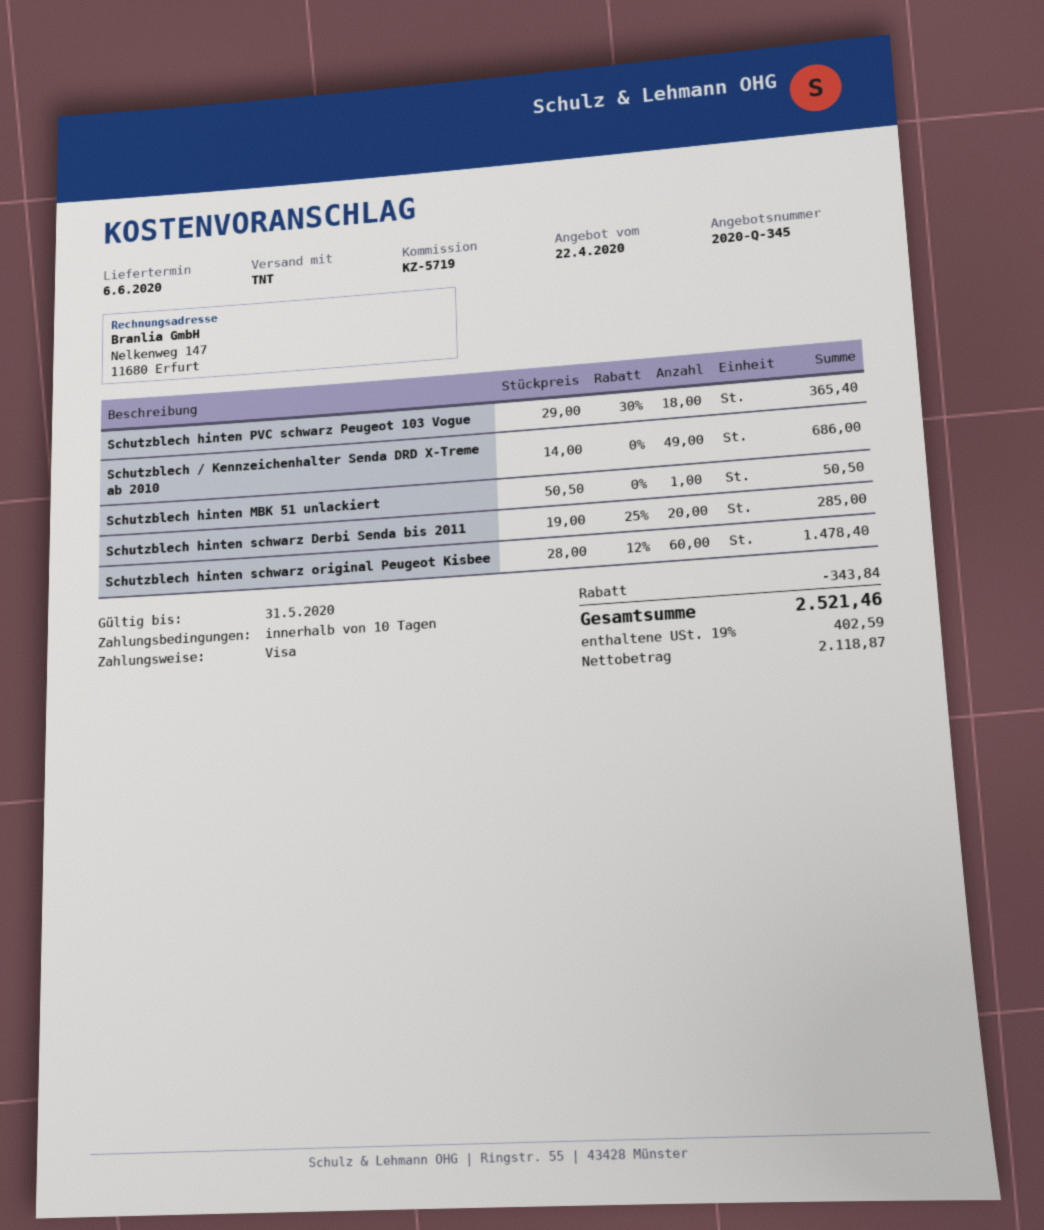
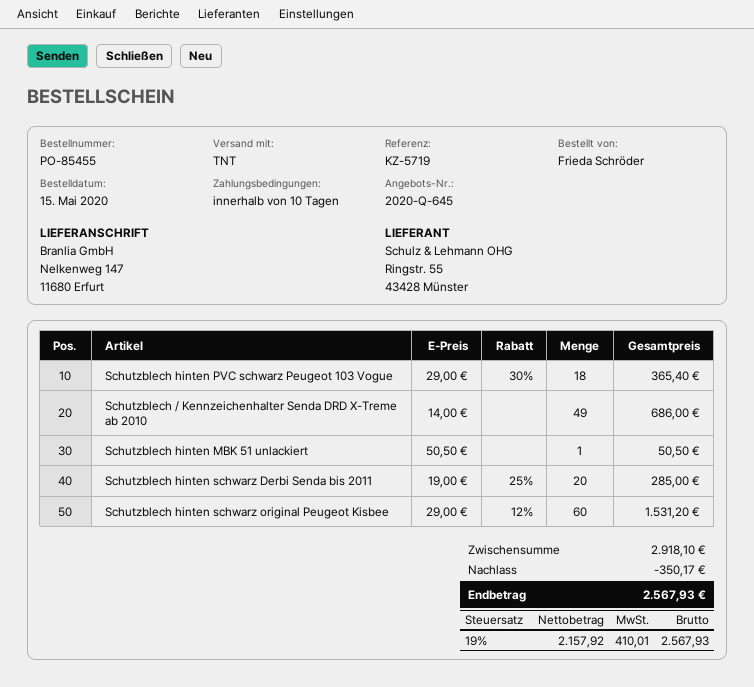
quote number: 2020-Q-345 -> 2020-Q-645
Schutzblech hinten schwarz original Peugeot Kisbee: 60 x 28.00 - 12% = 1478.40 -> 60 x 29.00 - 12% = 1531.20
discount: 343.84 -> 350.17
net: 2118.87 -> 2157.92
tax: 19% = 402.59 -> 19% = 410.01
total: 2521.46 -> 2567.93

